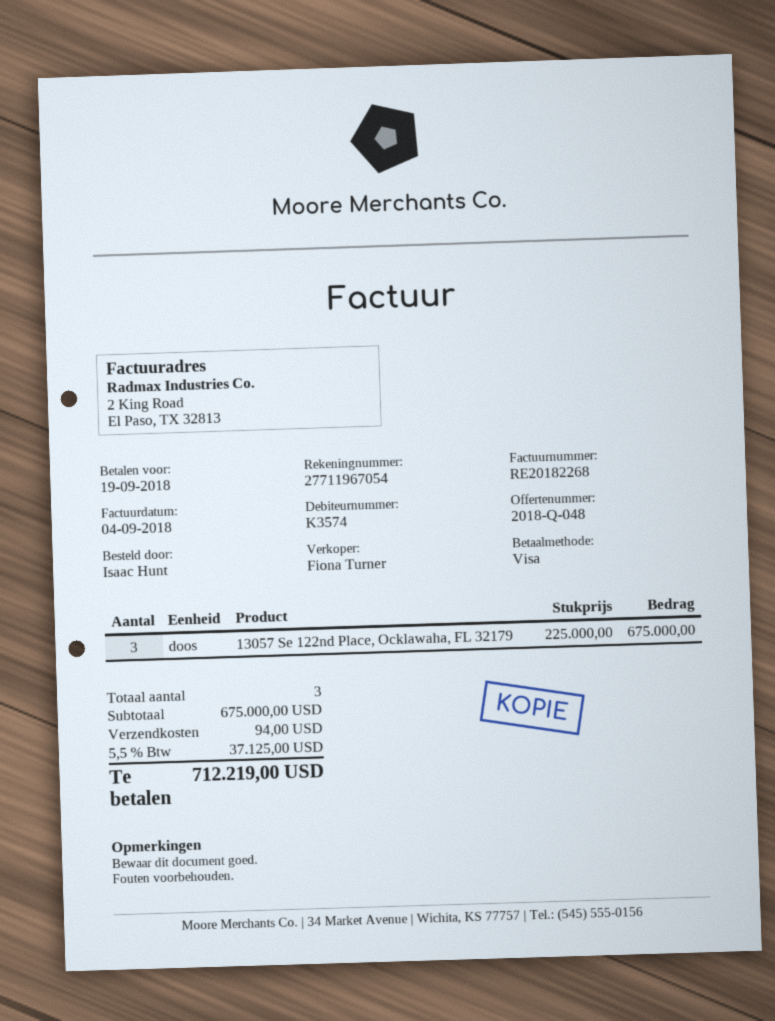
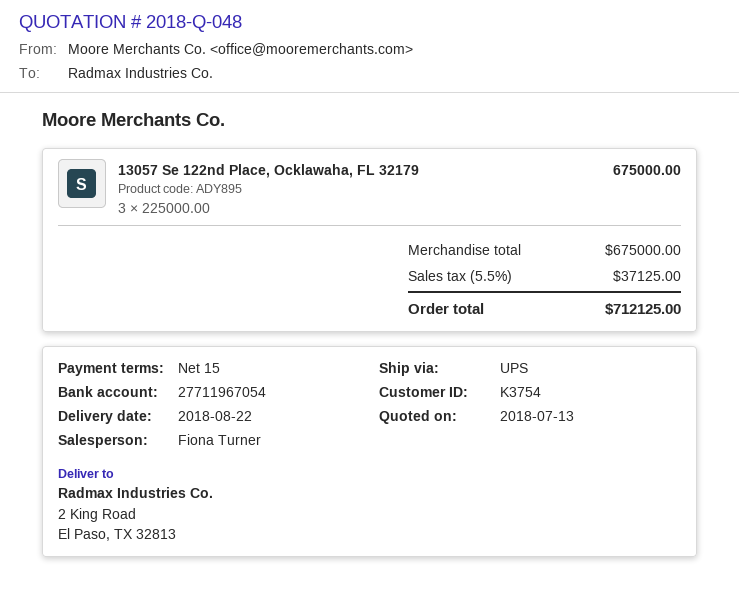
customer number: K3574 -> K3754
shipping: 94.00 -> none
total: 712219.00 -> 712125.00

